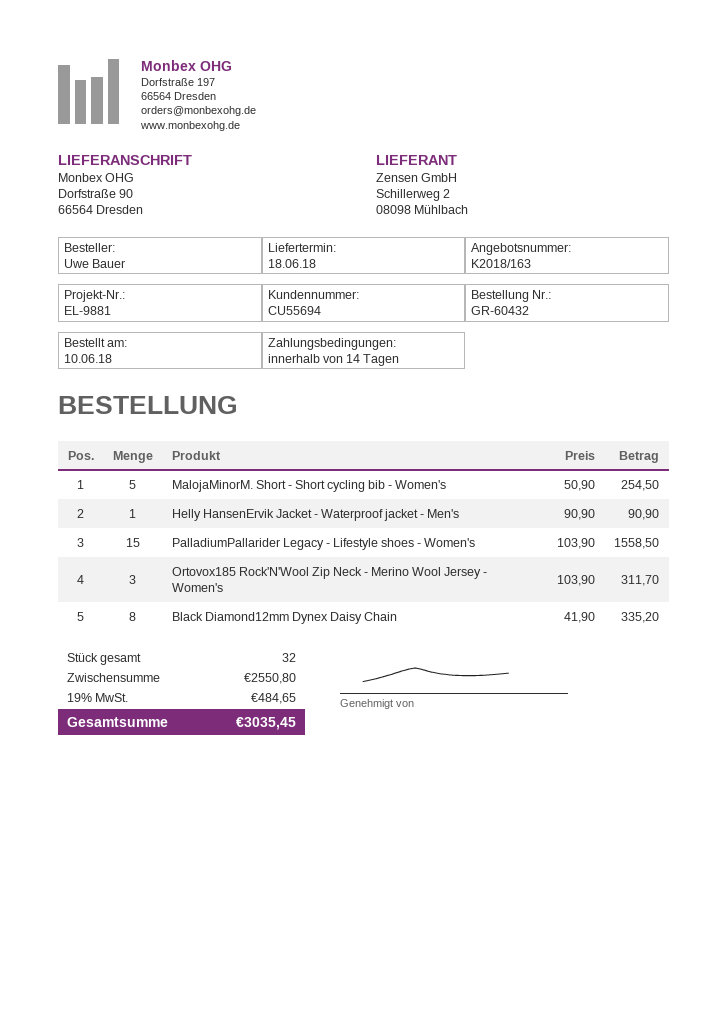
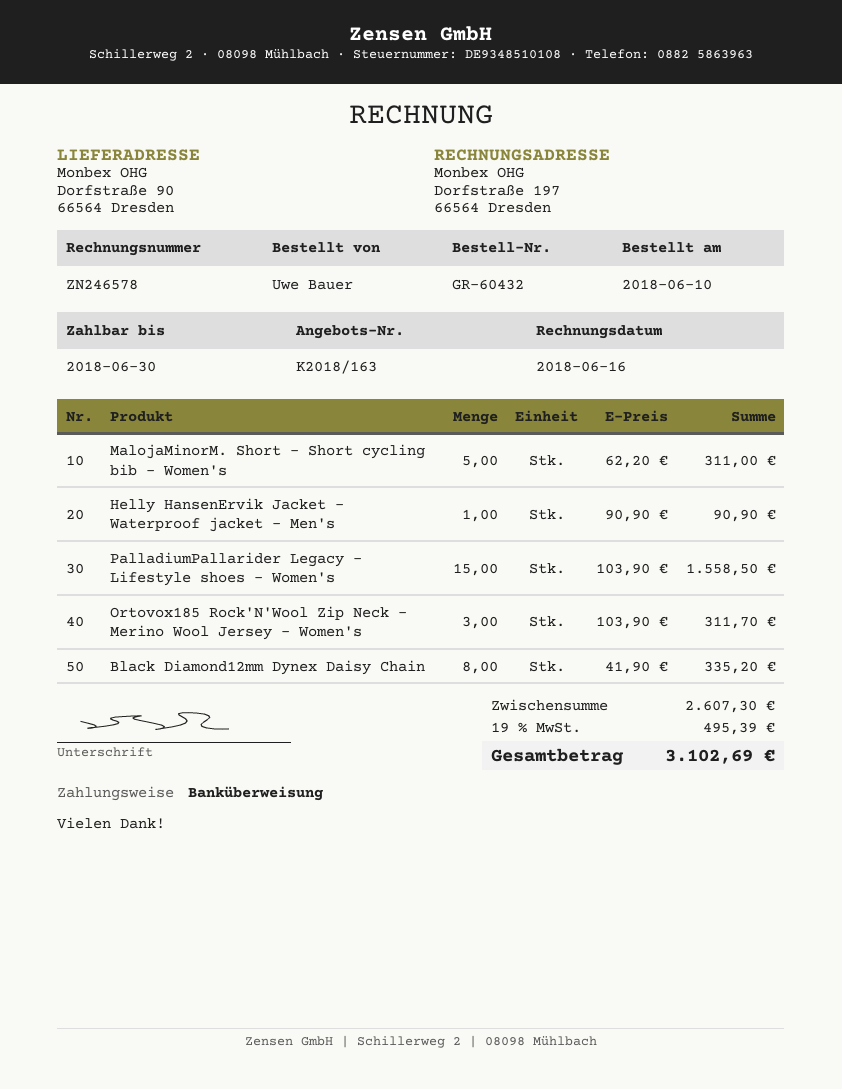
MalojaMinorM. Short - Short cycling bib - Women's: 5 x 50.90 = 254.50 -> 5 x 62.20 = 311.00
subtotal: 2550.80 -> 2607.30
tax: 19% = 484.65 -> 19% = 495.39
total: 3035.45 -> 3102.69

